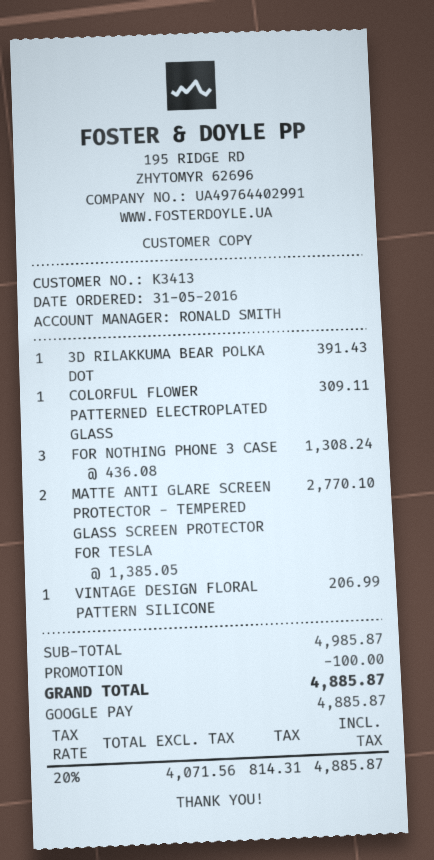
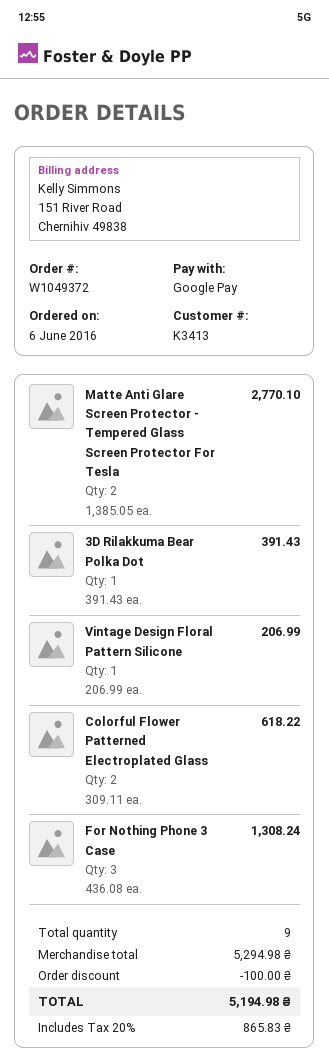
order date: 2016-05-31 -> 2016-06-06
COLORFUL FLOWER PATTERNED ELECTROPLATED GLASS: 1 x 309.11 = 309.11 -> 2 x 309.11 = 618.22
subtotal: 4985.87 -> 5294.98
tax: 20% = 814.31 -> 20% = 865.83
total: 4885.87 -> 5194.98

